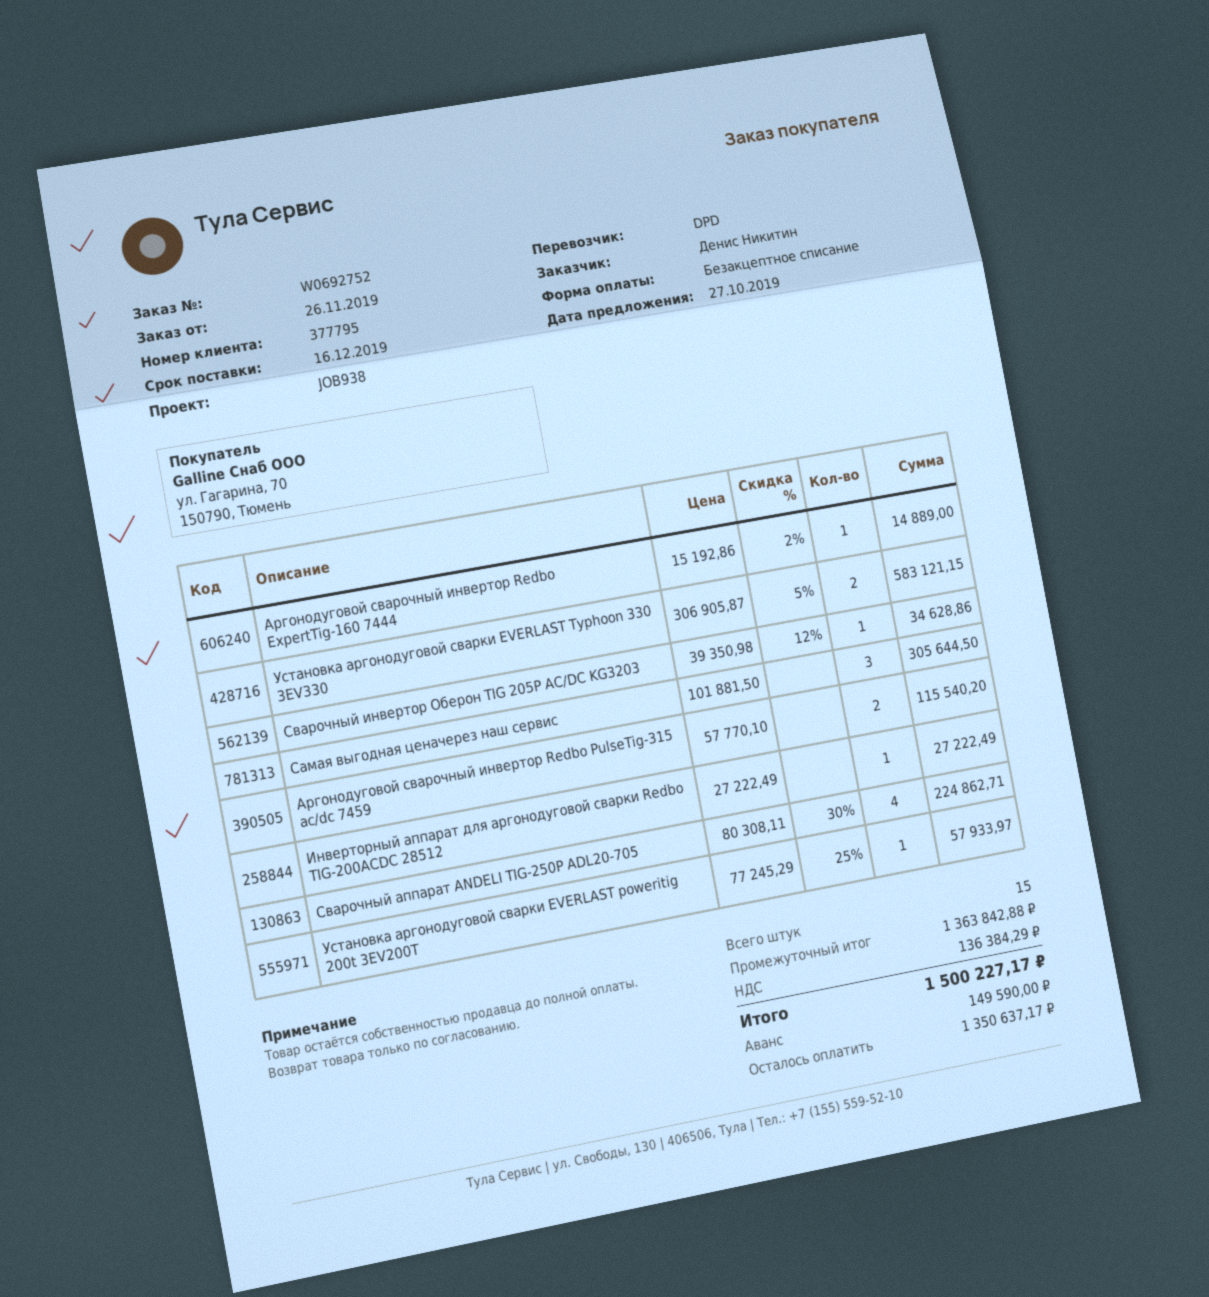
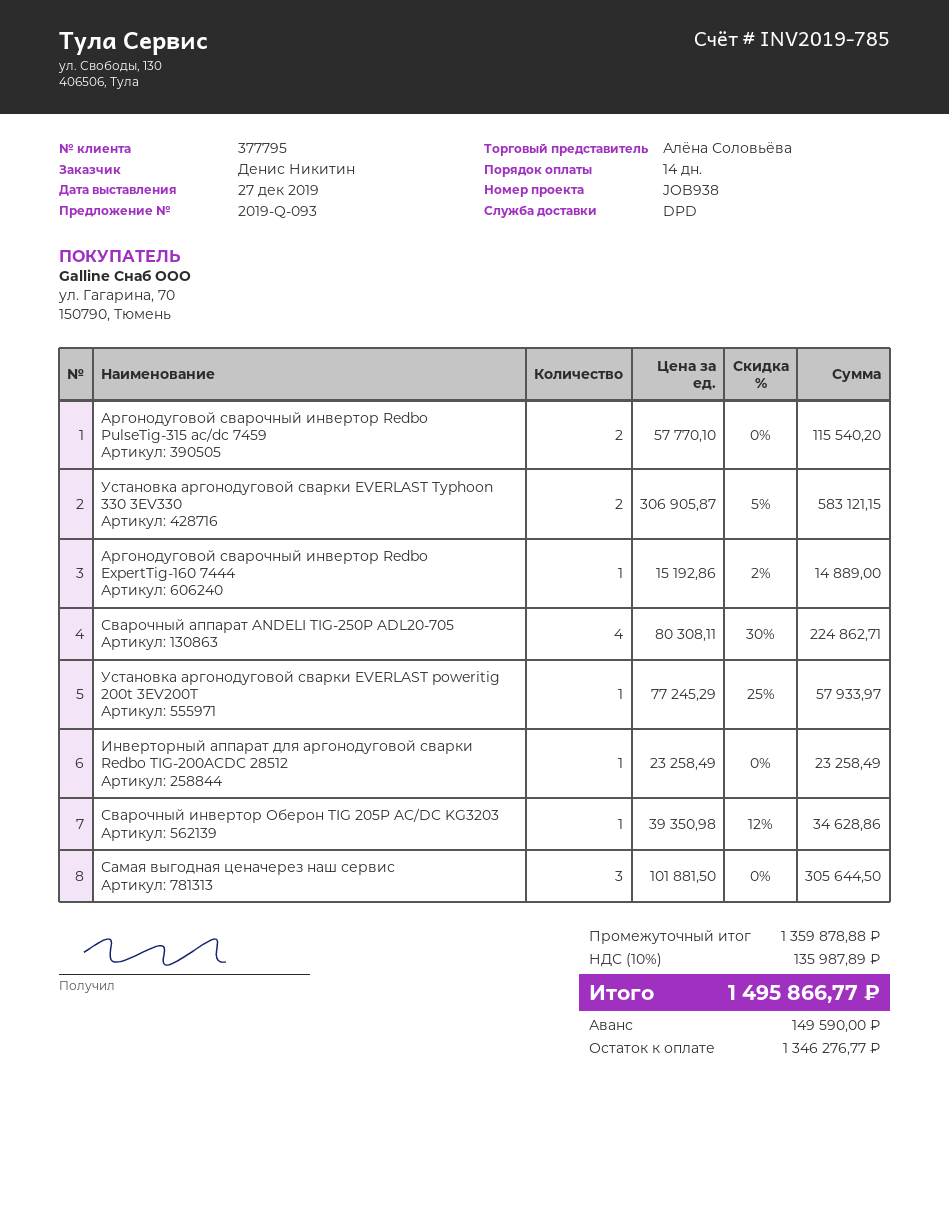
Инверторный аппарат для аргонодуговой сварки Redbo TIG-200ACDC 28512: 1 x 27222.49 = 27222.49 -> 1 x 23258.49 = 23258.49
subtotal: 1363842.88 -> 1359878.88
tax: 136384.29 -> 135987.89
total: 1500227.17 -> 1495866.77
balance: 1350637.17 -> 1346276.77

